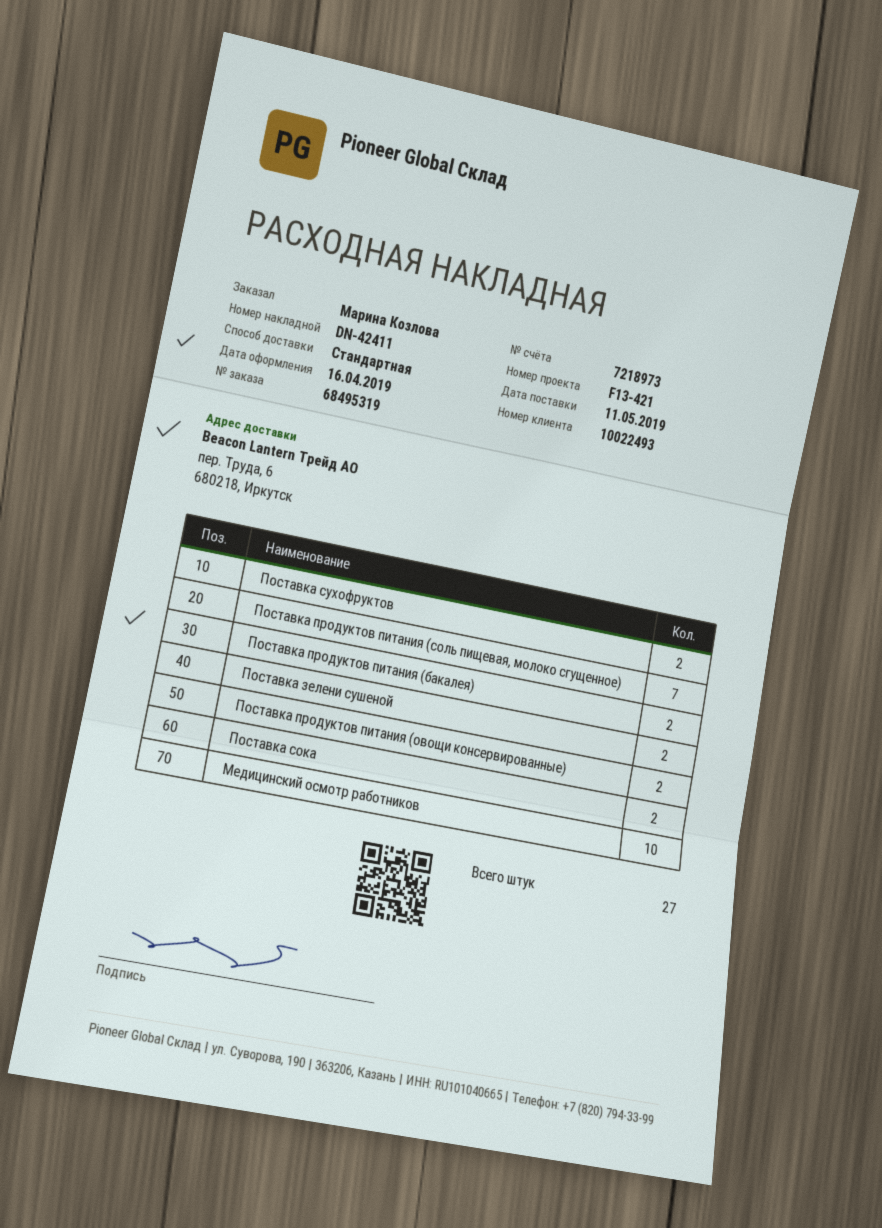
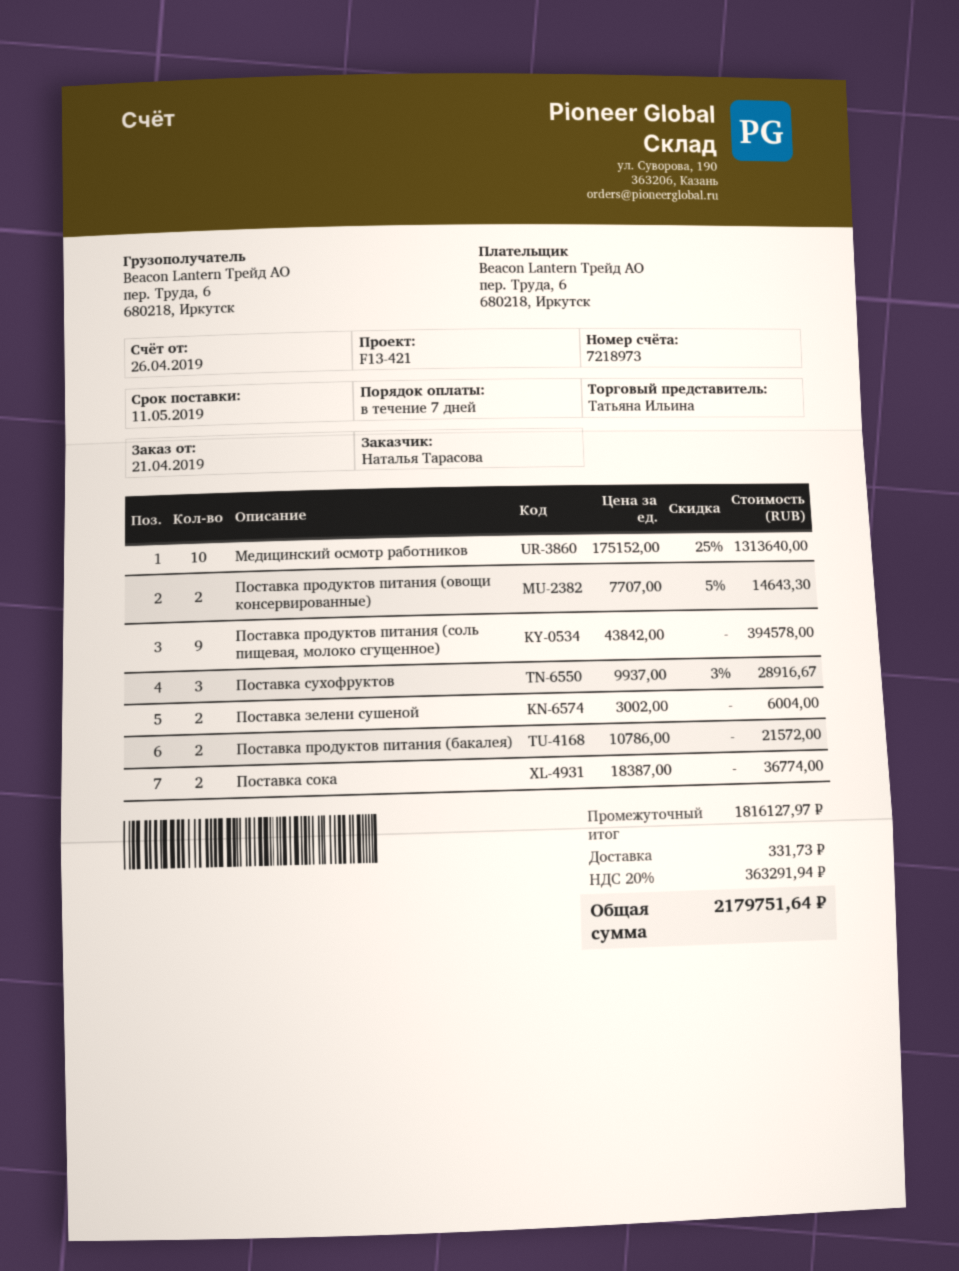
order date: 2019-04-16 -> 2019-04-21
ordered by: Марина Козлова -> Наталья Тарасова
Поставка сухофруктов: 2 -> 3
Поставка продуктов питания (соль пищевая, молоко сгущенное): 7 -> 9

